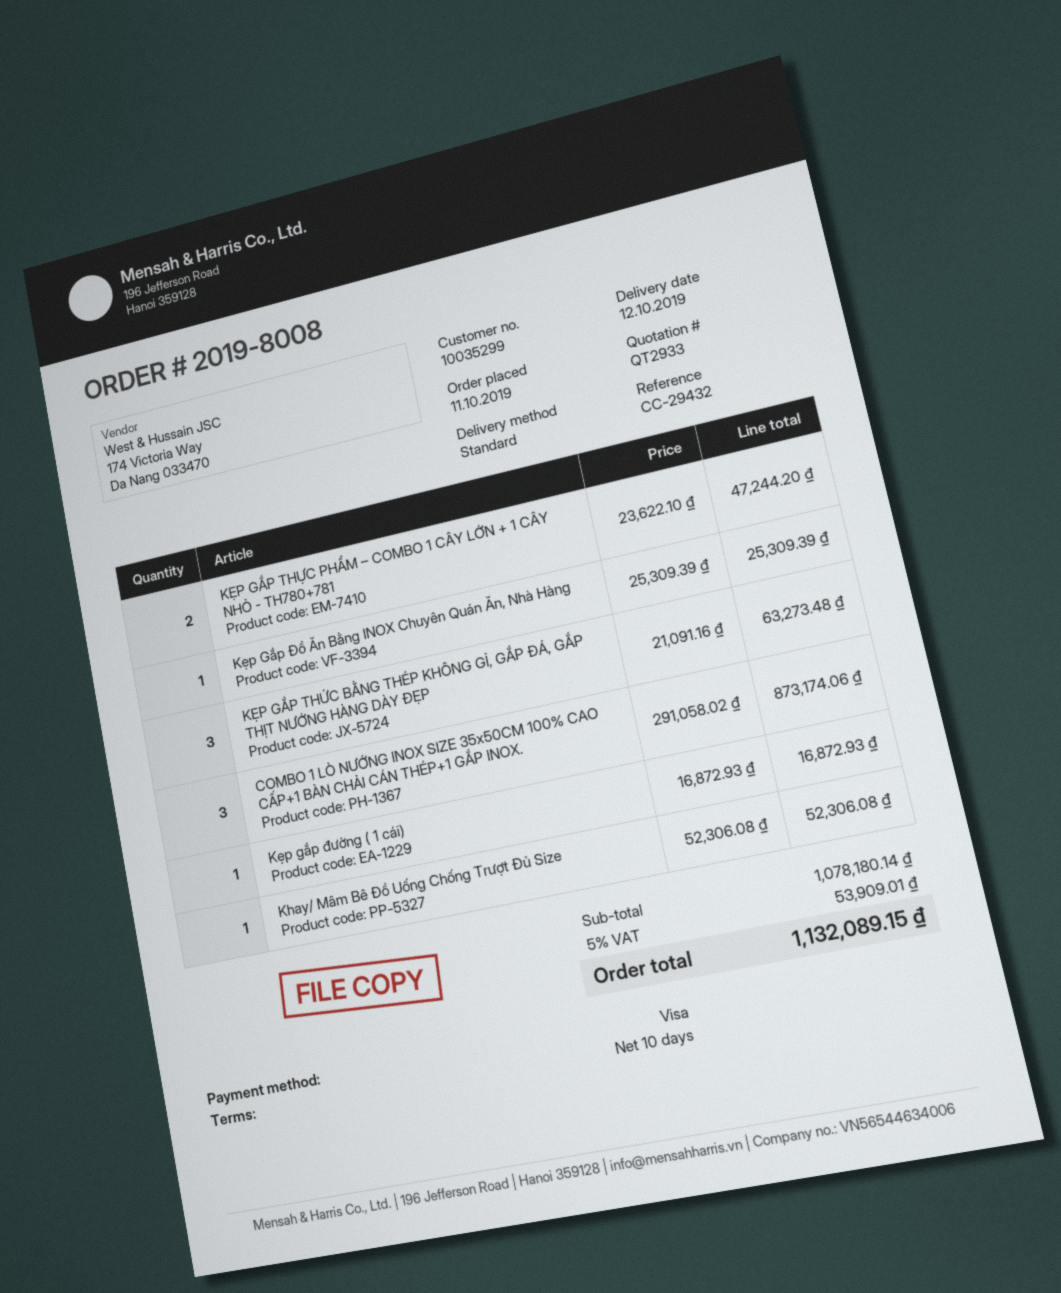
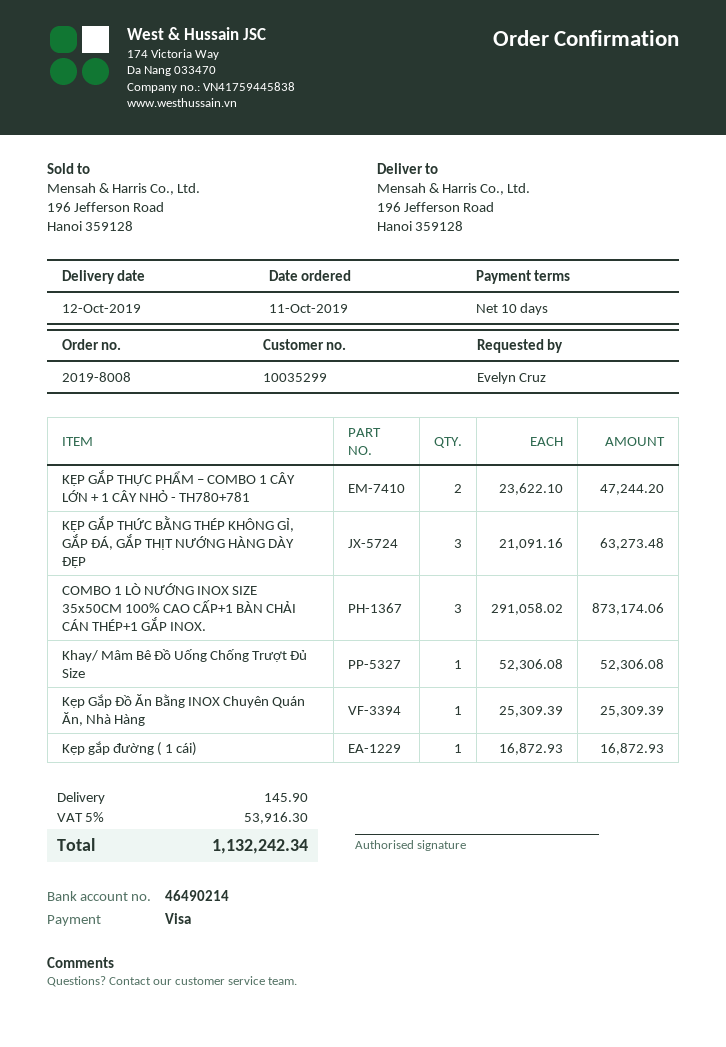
shipping: none -> 145.90
tax: 5% = 53909.01 -> 5% = 53916.30
total: 1132089.15 -> 1132242.34

